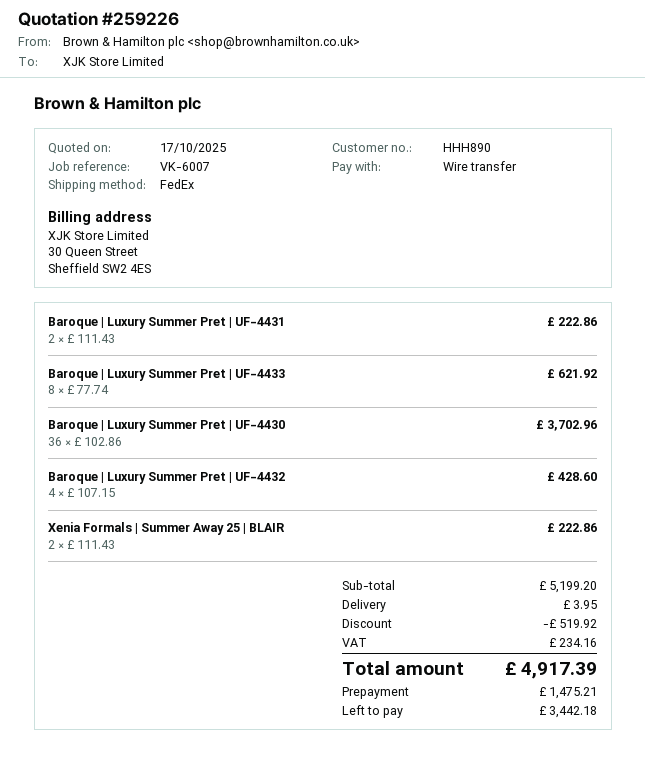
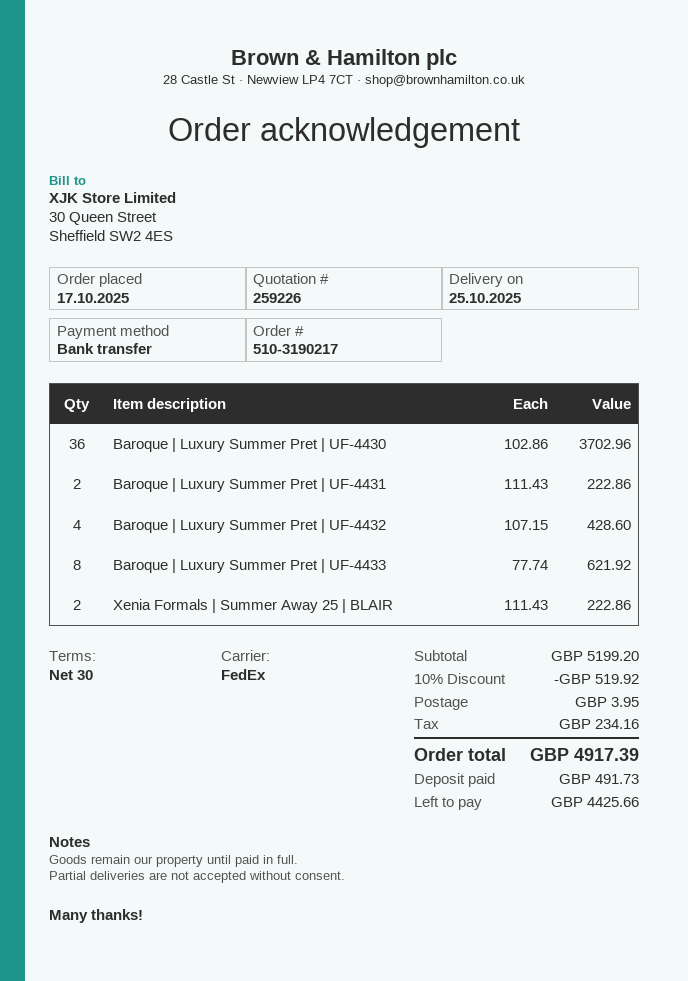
deposit: 1475.21 -> 491.73
balance: 3442.18 -> 4425.66

